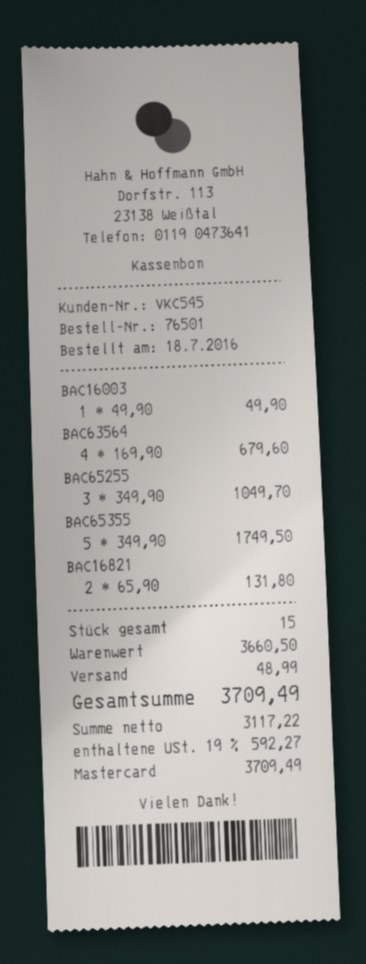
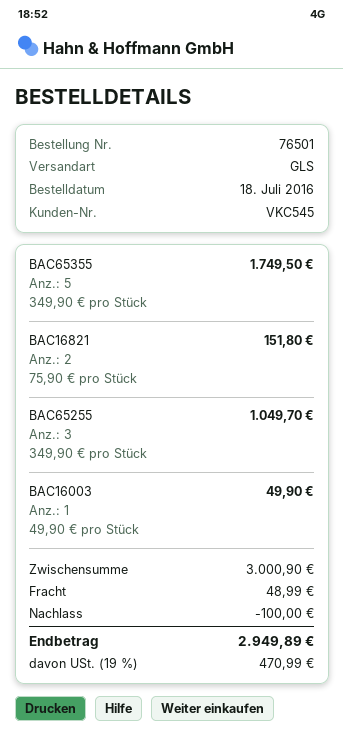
BAC63564: 4 x 169.90 = 679.60 -> none
BAC16821: 2 x 65.90 = 131.80 -> 2 x 75.90 = 151.80
subtotal: 3660.50 -> 3000.90
discount: none -> 100.00
tax: 19% = 592.27 -> 19% = 470.99
total: 3709.49 -> 2949.89

